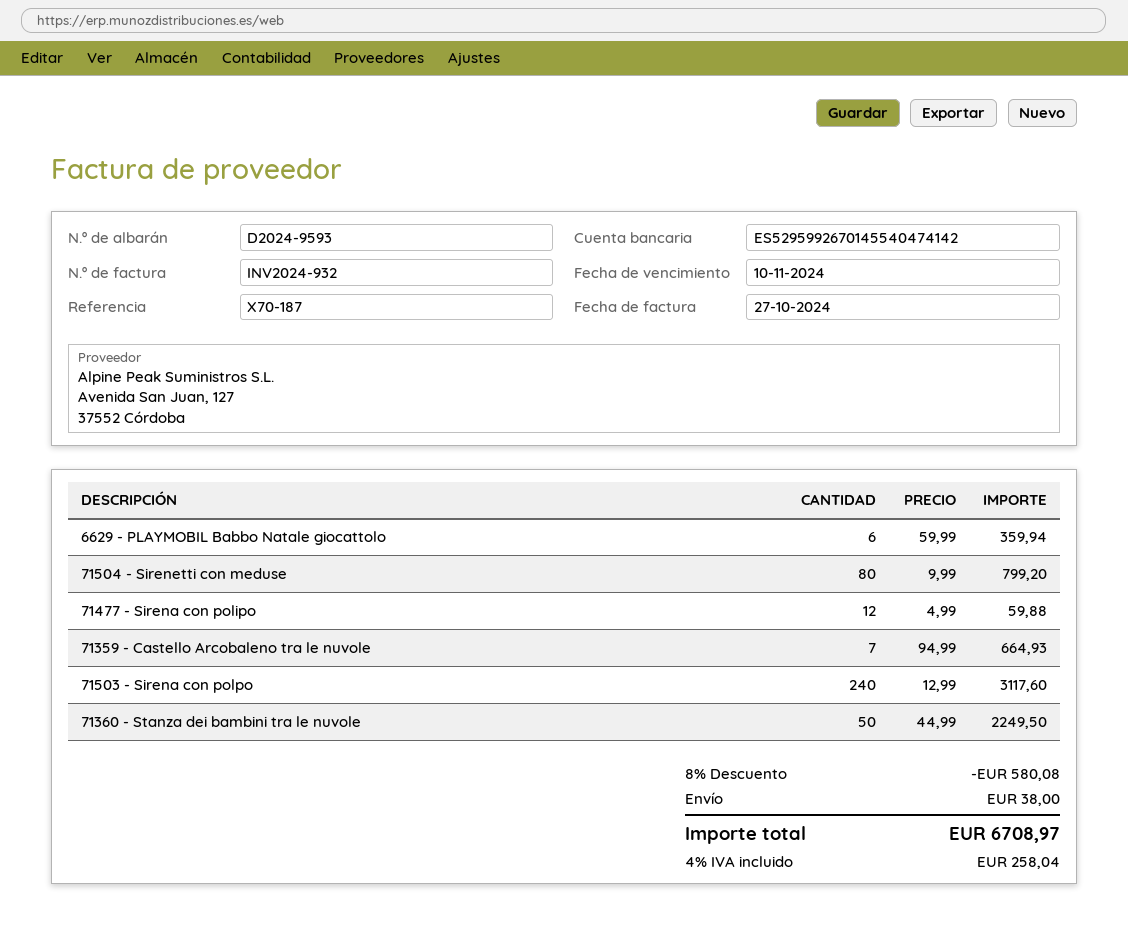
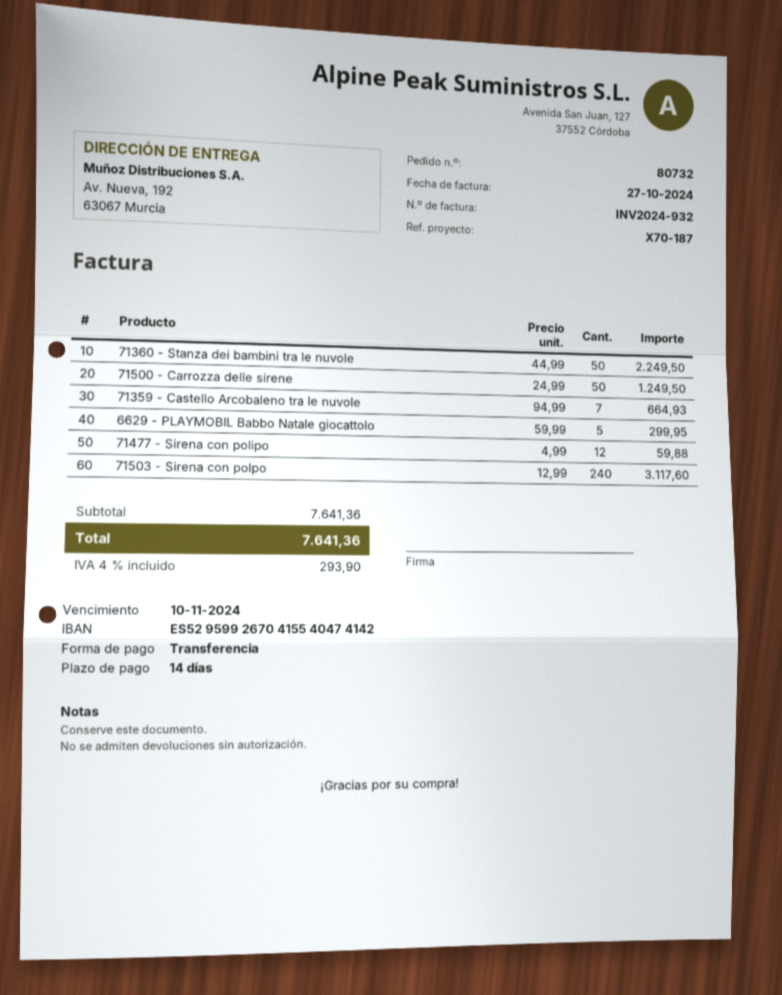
bank account: ES5295992670145540474142 -> ES5295992670415540474142
6629 - PLAYMOBIL Babbo Natale giocattolo: 6 x 59.99 = 359.94 -> 5 x 59.99 = 299.95
71504 - Sirenetti con meduse: 80 x 9.99 = 799.20 -> none
71500 - Carrozza delle sirene: none -> 50 x 24.99 = 1249.50
discount: 8% = 580.08 -> none
shipping: 38.00 -> none
tax: 4% = 258.04 -> 4% = 293.90
total: 6708.97 -> 7641.36

